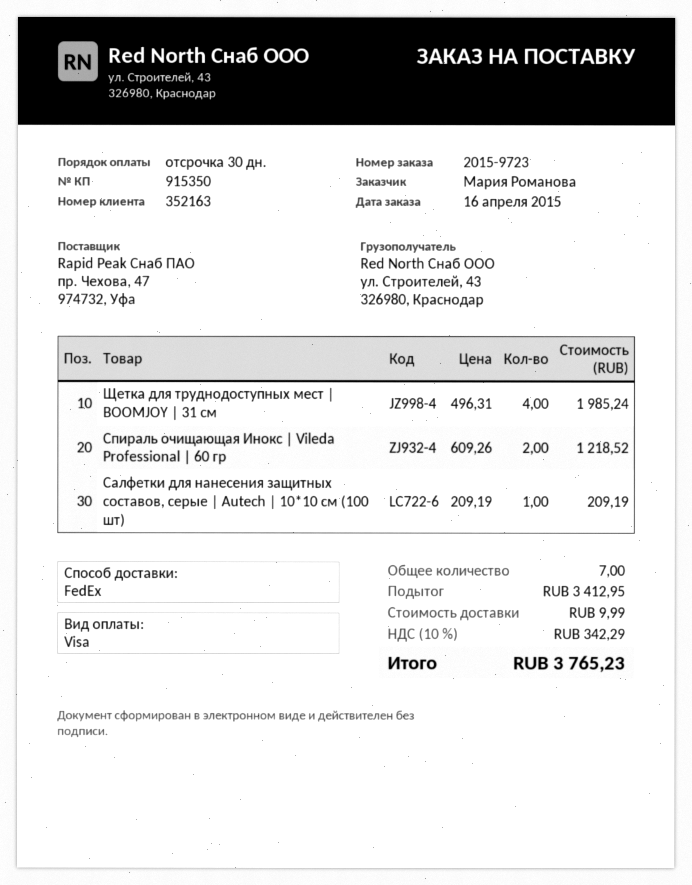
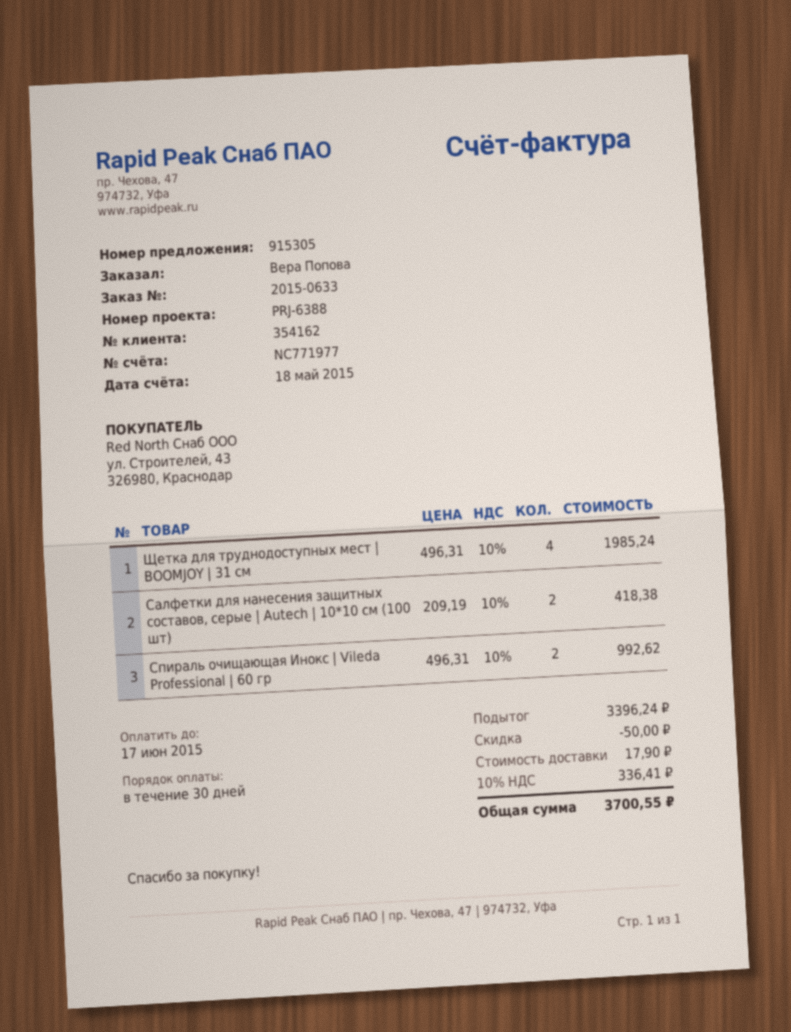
quote number: 915350 -> 915305
order number: 2015-9723 -> 2015-0633
customer number: 352163 -> 354162
ordered by: Мария Романова -> Вера Попова
Спираль очищающая Инокс | Vileda Professional | 60 гр: 2 x 609.26 = 1218.52 -> 2 x 496.31 = 992.62
Салфетки для нанесения защитных составов, серые | Autech | 10*10 см (100 шт): 1 x 209.19 = 209.19 -> 2 x 209.19 = 418.38
subtotal: 3412.95 -> 3396.24
discount: none -> 50.00
shipping: 9.99 -> 17.90
tax: 10% = 342.29 -> 10% = 336.41
total: 3765.23 -> 3700.55

